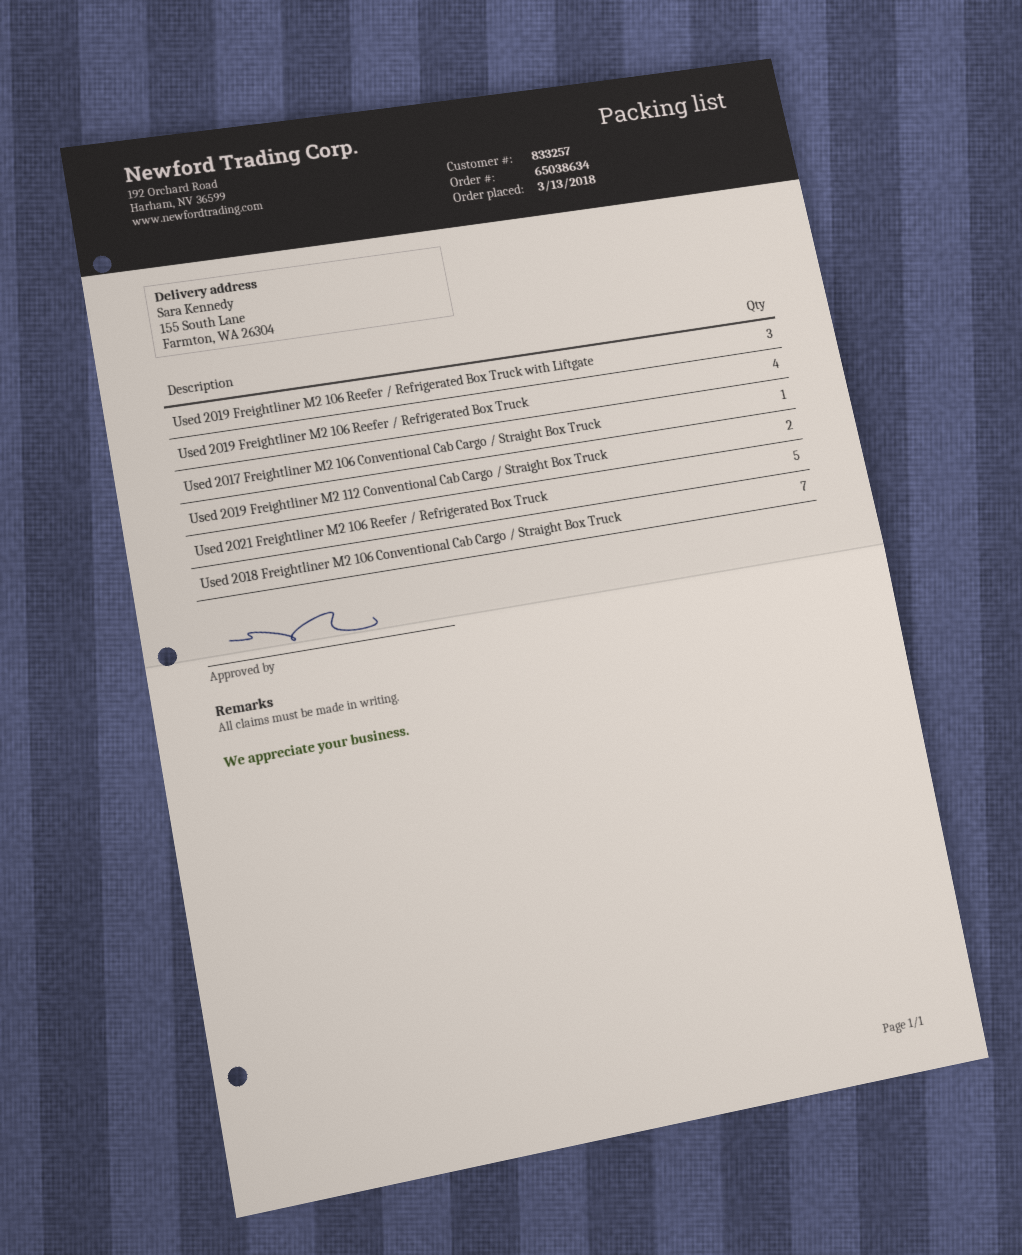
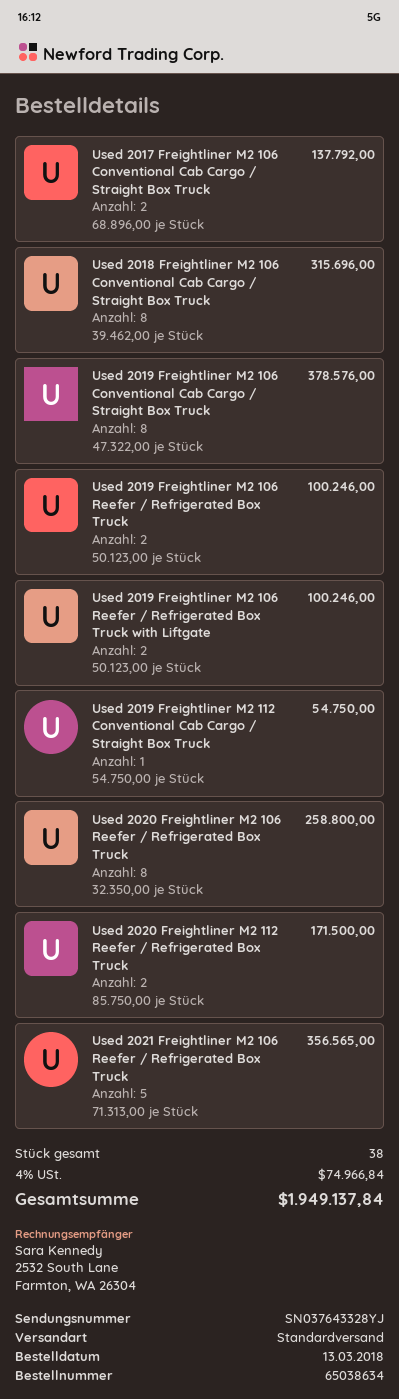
Used 2019 Freightliner M2 106 Reefer / Refrigerated Box Truck with Liftgate: 3 -> 2
Used 2019 Freightliner M2 106 Reefer / Refrigerated Box Truck: 4 -> 2
Used 2017 Freightliner M2 106 Conventional Cab Cargo / Straight Box Truck: 1 -> 2
Used 2019 Freightliner M2 112 Conventional Cab Cargo / Straight Box Truck: 2 -> 1
Used 2018 Freightliner M2 106 Conventional Cab Cargo / Straight Box Truck: 7 -> 8
Used 2019 Freightliner M2 106 Conventional Cab Cargo / Straight Box Truck: none -> 8
Used 2020 Freightliner M2 106 Reefer / Refrigerated Box Truck: none -> 8
Used 2020 Freightliner M2 112 Reefer / Refrigerated Box Truck: none -> 2

